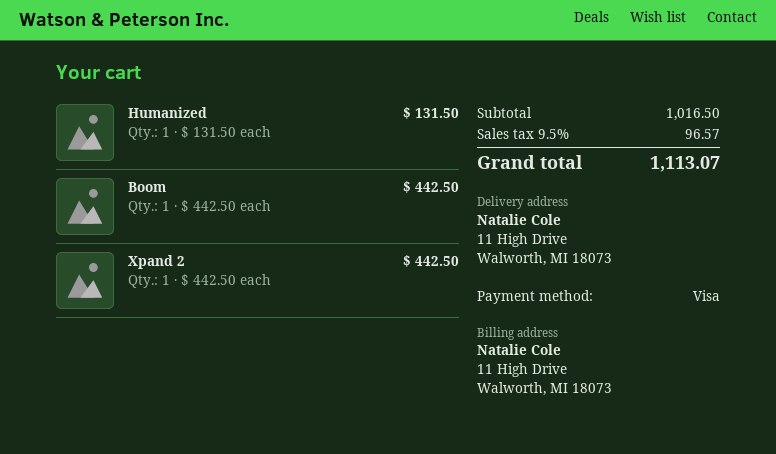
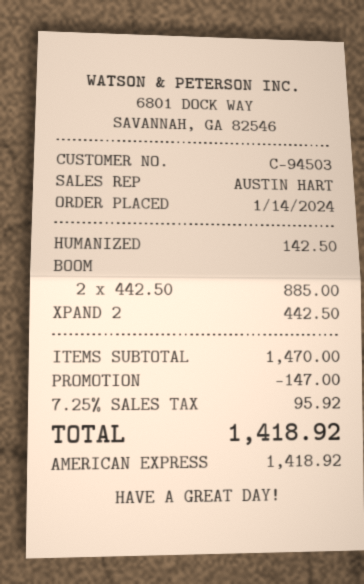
payment method: Visa -> American Express
Humanized: 1 x 131.50 = 131.50 -> 1 x 142.50 = 142.50
Boom: 1 x 442.50 = 442.50 -> 2 x 442.50 = 885.00
subtotal: 1016.50 -> 1470.00
discount: none -> 147.00
tax: 9.5% = 96.57 -> 7.25% = 95.92
total: 1113.07 -> 1418.92

